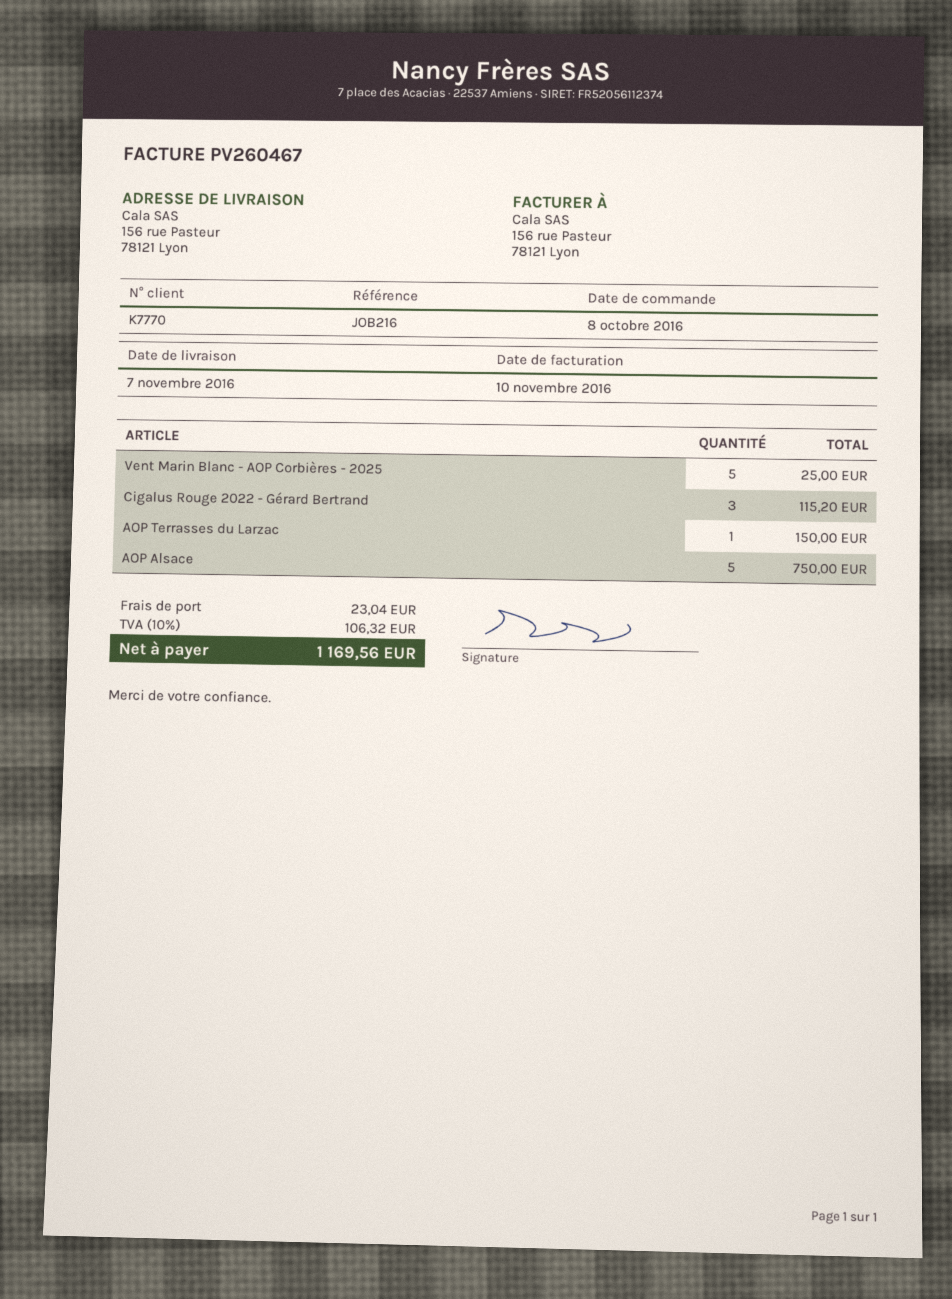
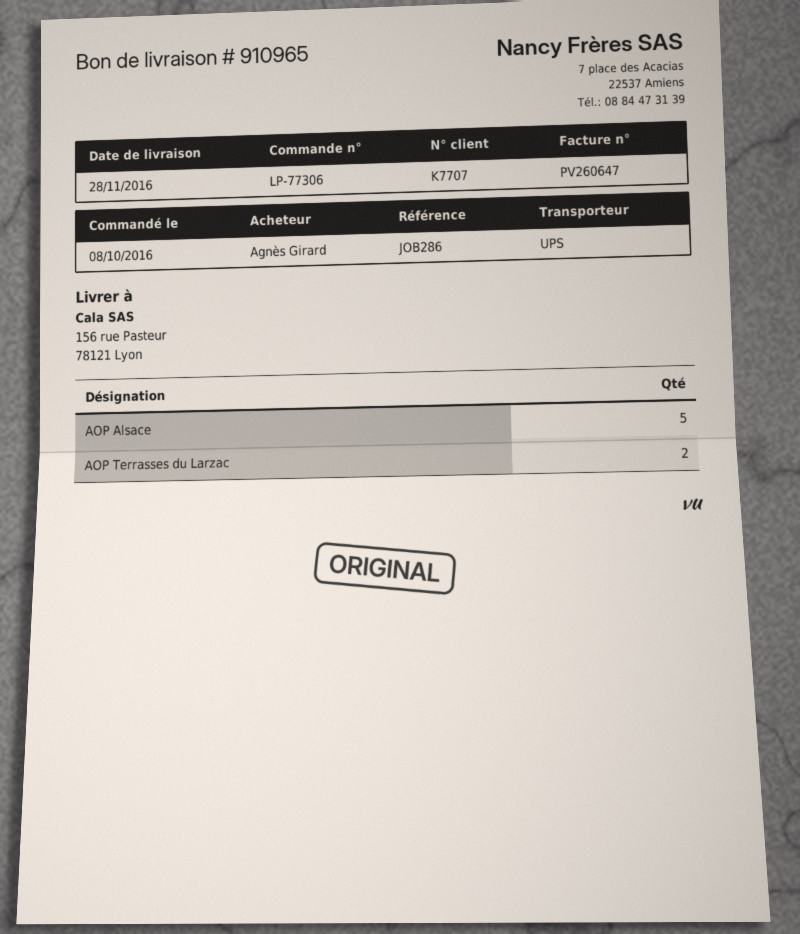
delivery date: 2016-11-07 -> 2016-11-28
invoice number: PV260467 -> PV260647
customer number: K7770 -> K7707
reference: JOB216 -> JOB286
Vent Marin Blanc - AOP Corbières - 2025: 5 -> none
Cigalus Rouge 2022 - Gérard Bertrand: 3 -> none
AOP Terrasses du Larzac: 1 -> 2

